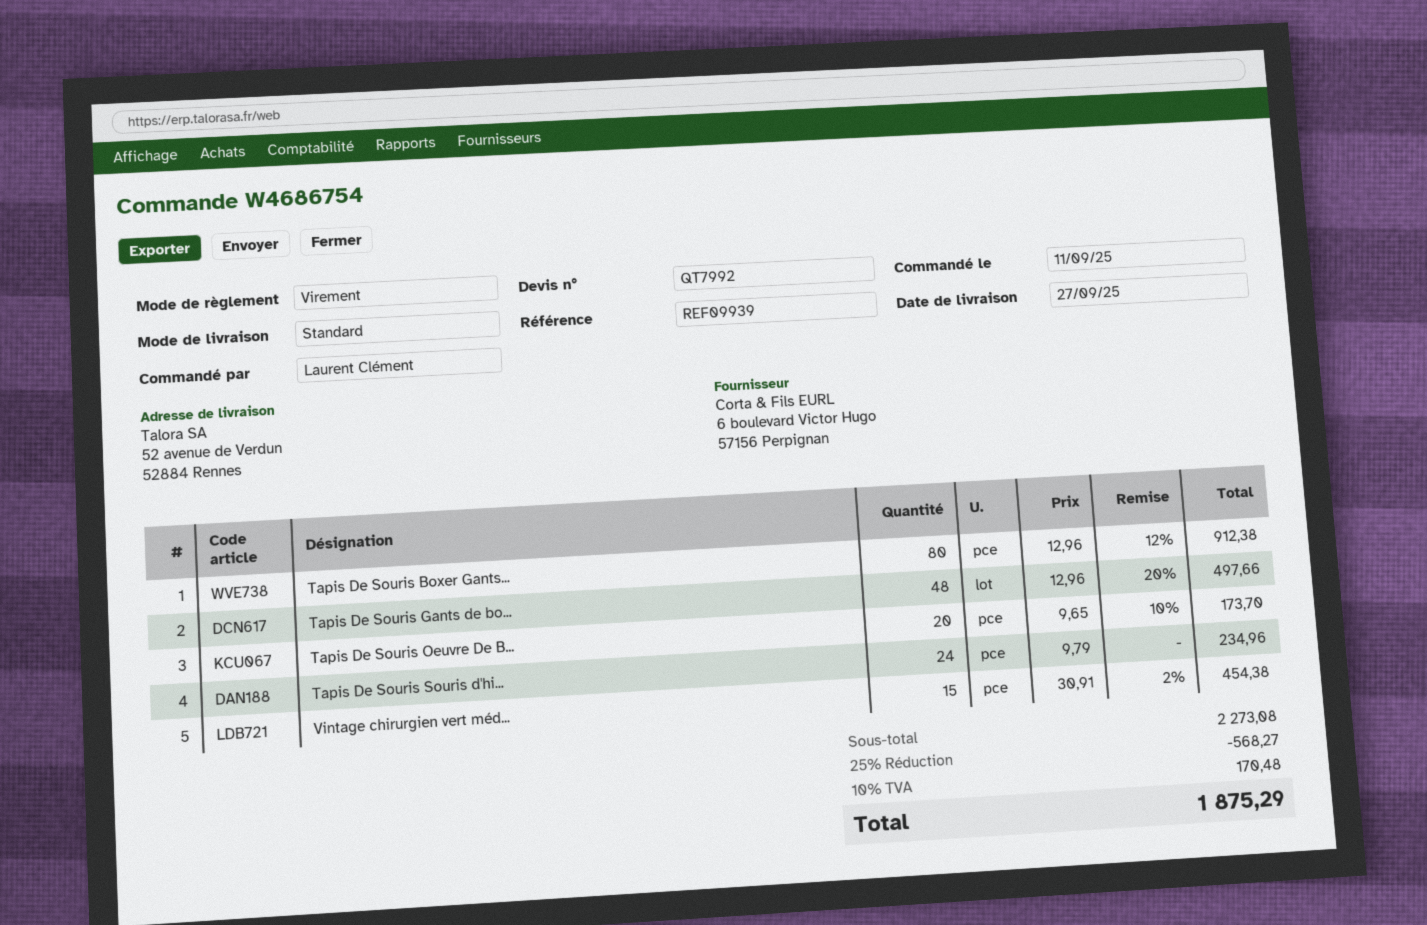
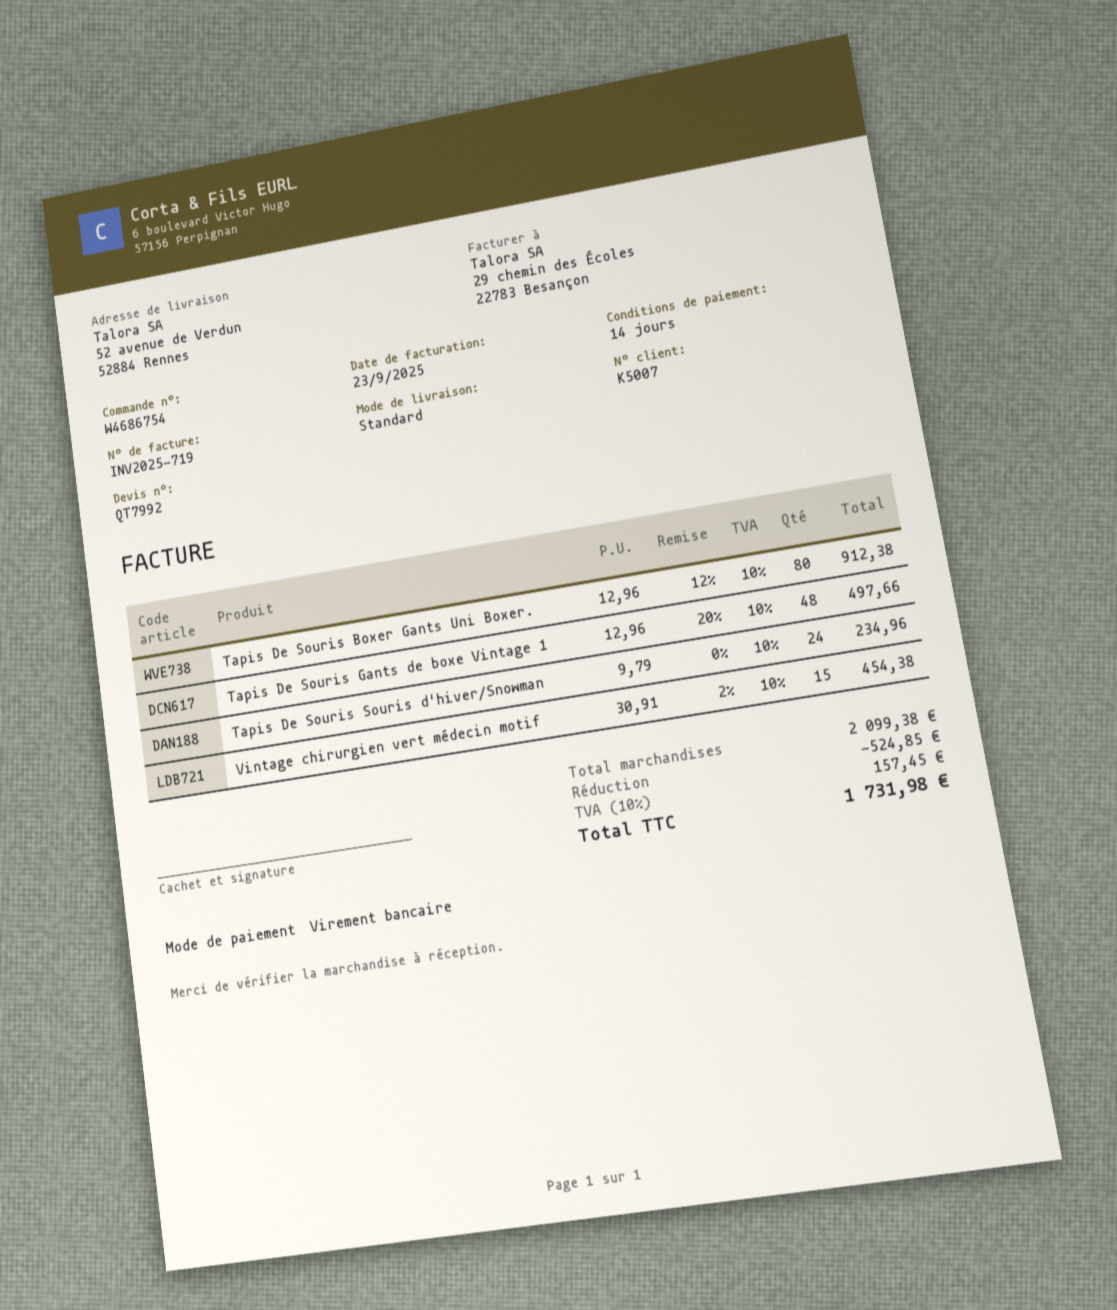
Tapis De Souris Oeuvre De B...: 20 x 9.65 - 10% = 173.70 -> none
subtotal: 2273.08 -> 2099.38
discount: 568.27 -> 524.85
tax: 10% = 170.48 -> 10% = 157.45
total: 1875.29 -> 1731.98

